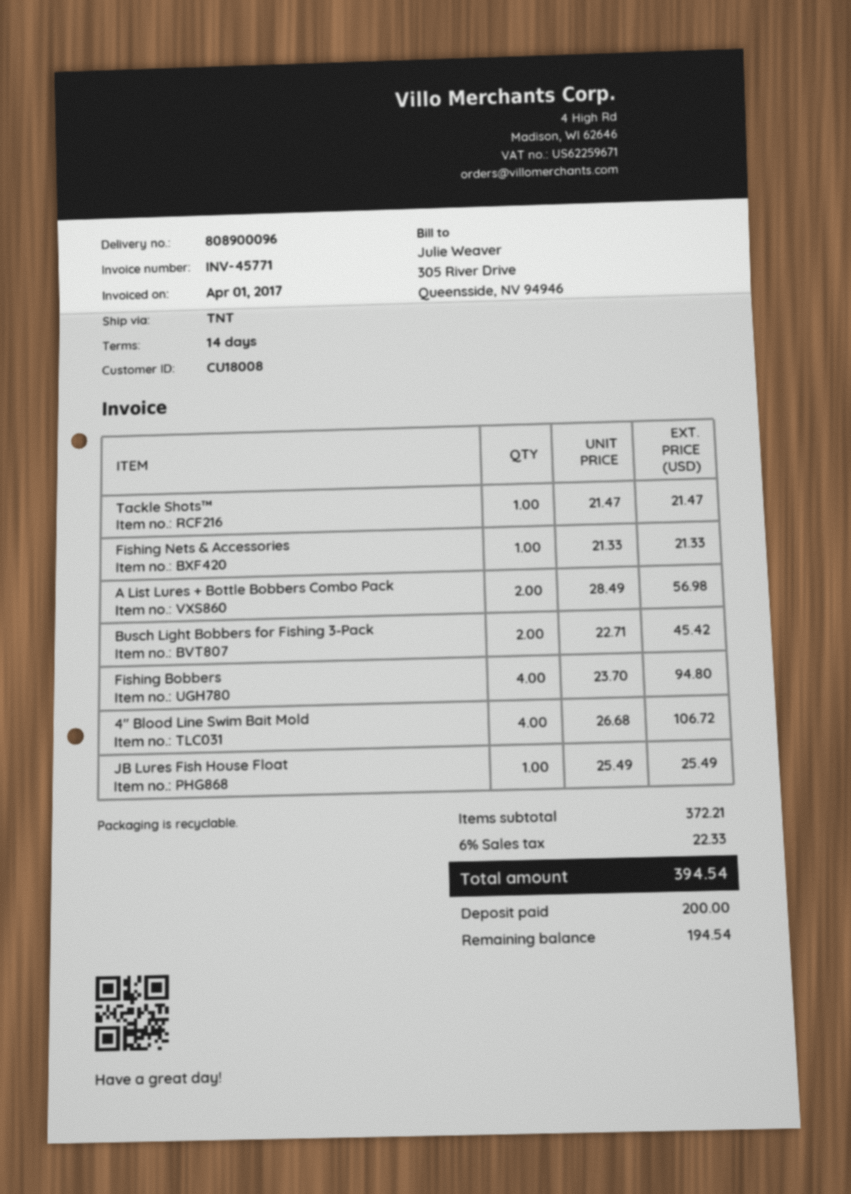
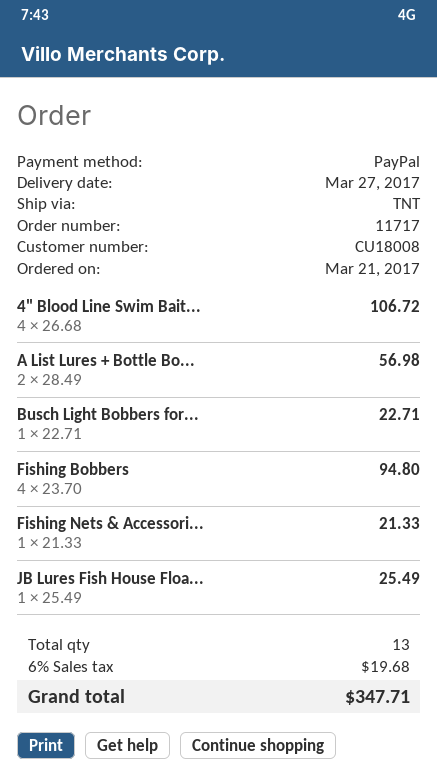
Tackle Shots™: 1 x 21.47 = 21.47 -> none
Busch Light Bobbers for Fishing 3-Pack: 2 x 22.71 = 45.42 -> 1 x 22.71 = 22.71
tax: 6% = 22.33 -> 6% = 19.68
total: 394.54 -> 347.71

